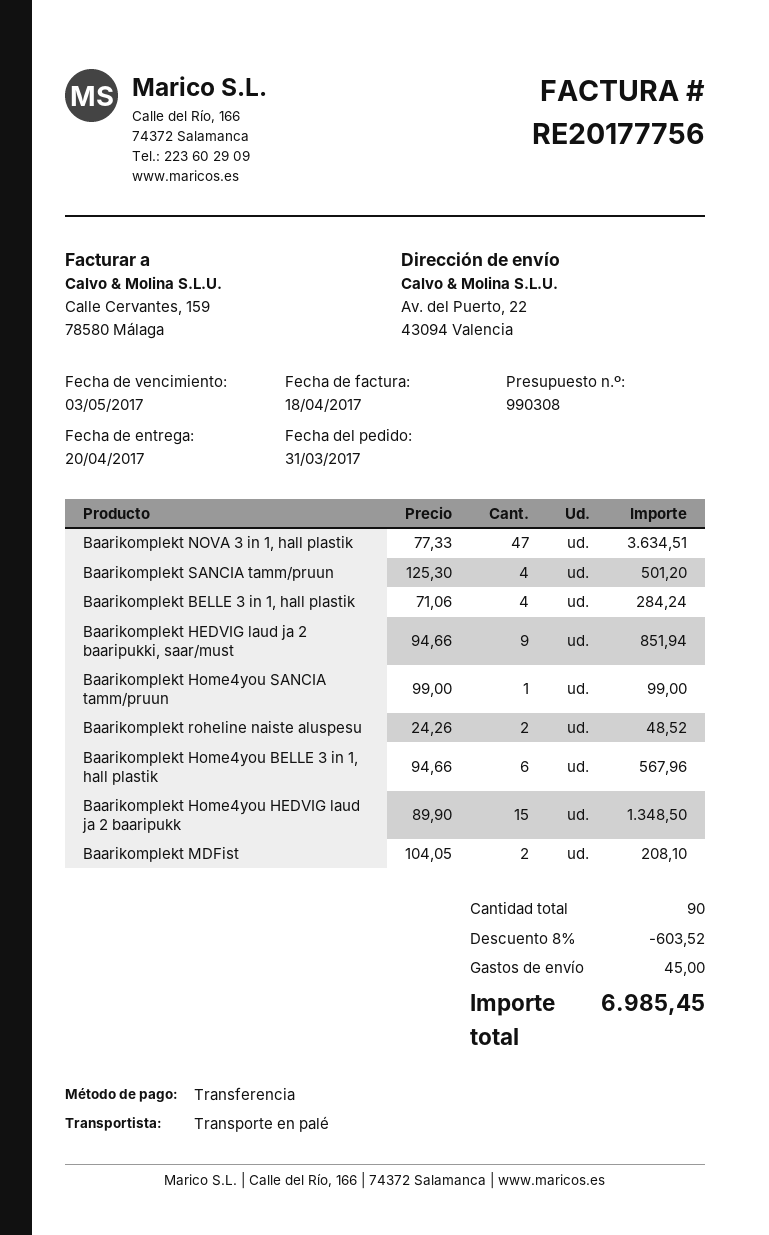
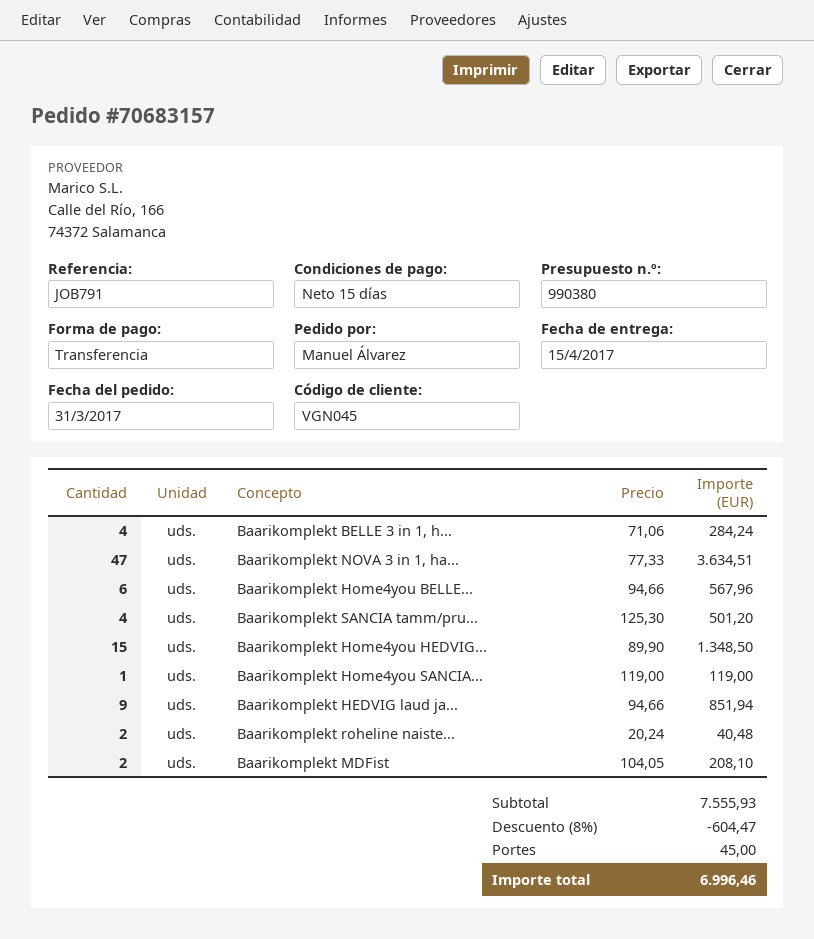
quote number: 990308 -> 990380
delivery date: 2017-04-20 -> 2017-04-15
Baarikomplekt Home4you SANCIA tamm/pruun: 1 x 99.00 = 99.00 -> 1 x 119.00 = 119.00
Baarikomplekt roheline naiste aluspesu: 2 x 24.26 = 48.52 -> 2 x 20.24 = 40.48
discount: 8% = 603.52 -> 8% = 604.47
total: 6985.45 -> 6996.46

